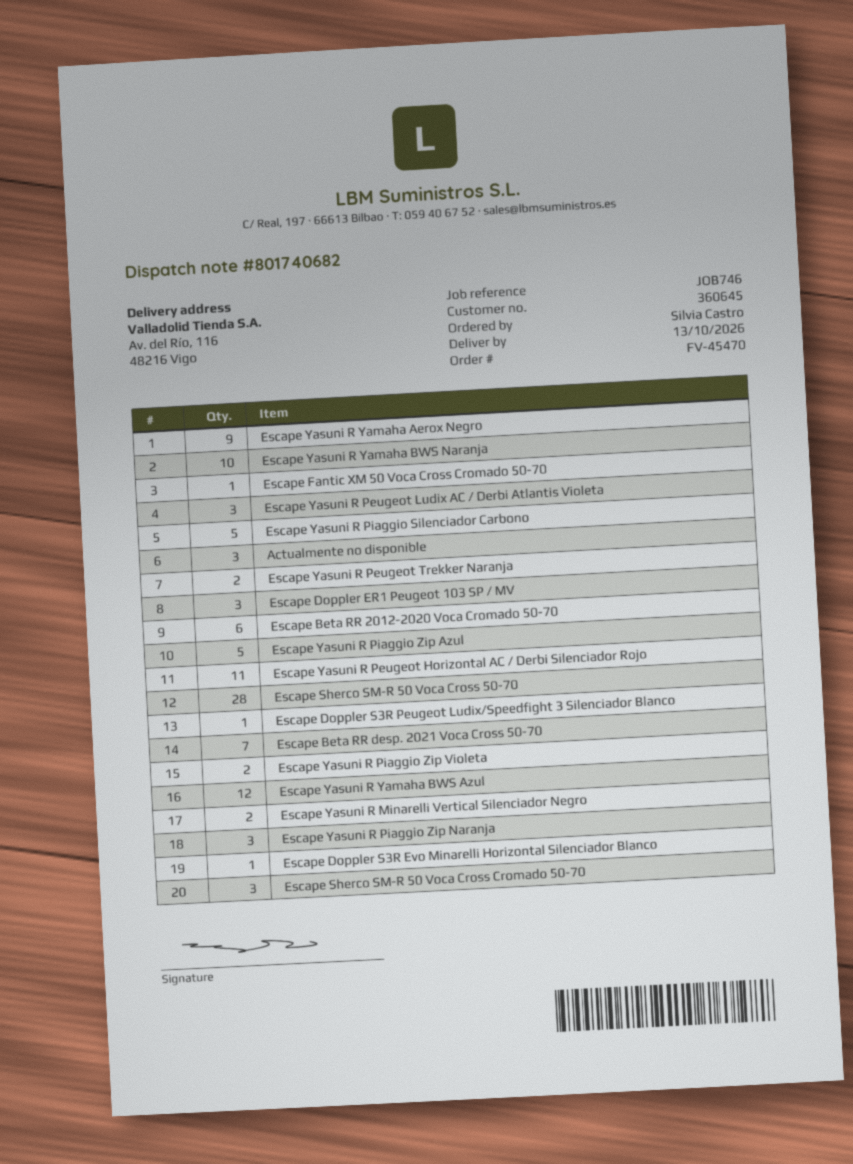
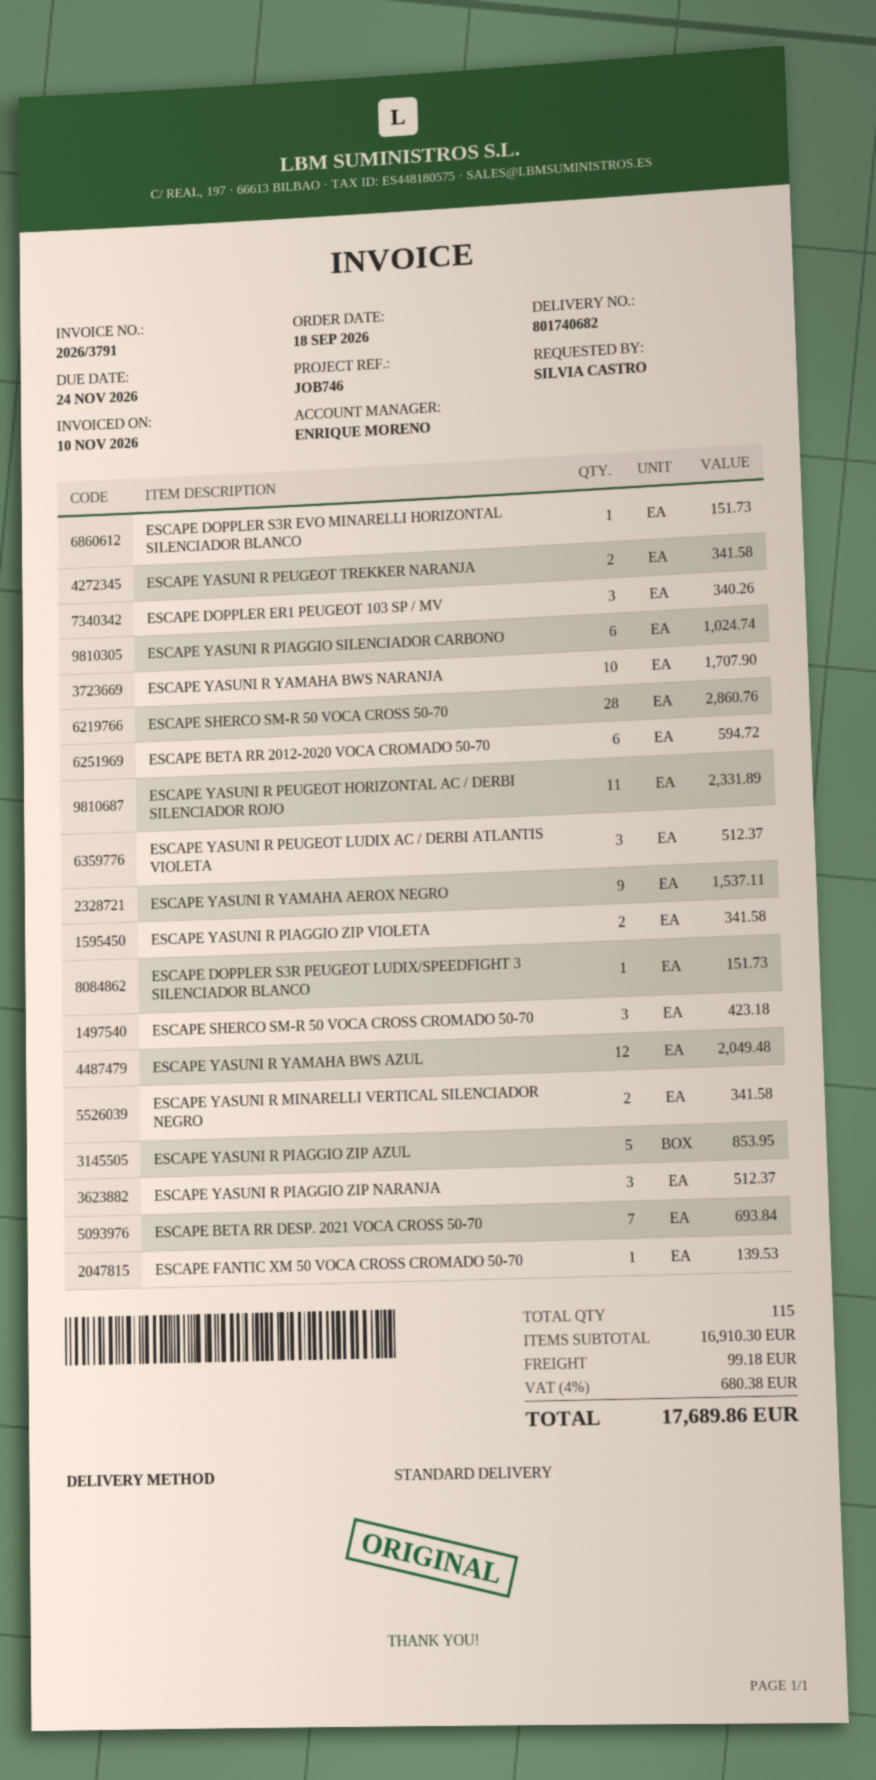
Escape Yasuni R Piaggio Silenciador Carbono: 5 -> 6
Actualmente no disponible: 3 -> none

